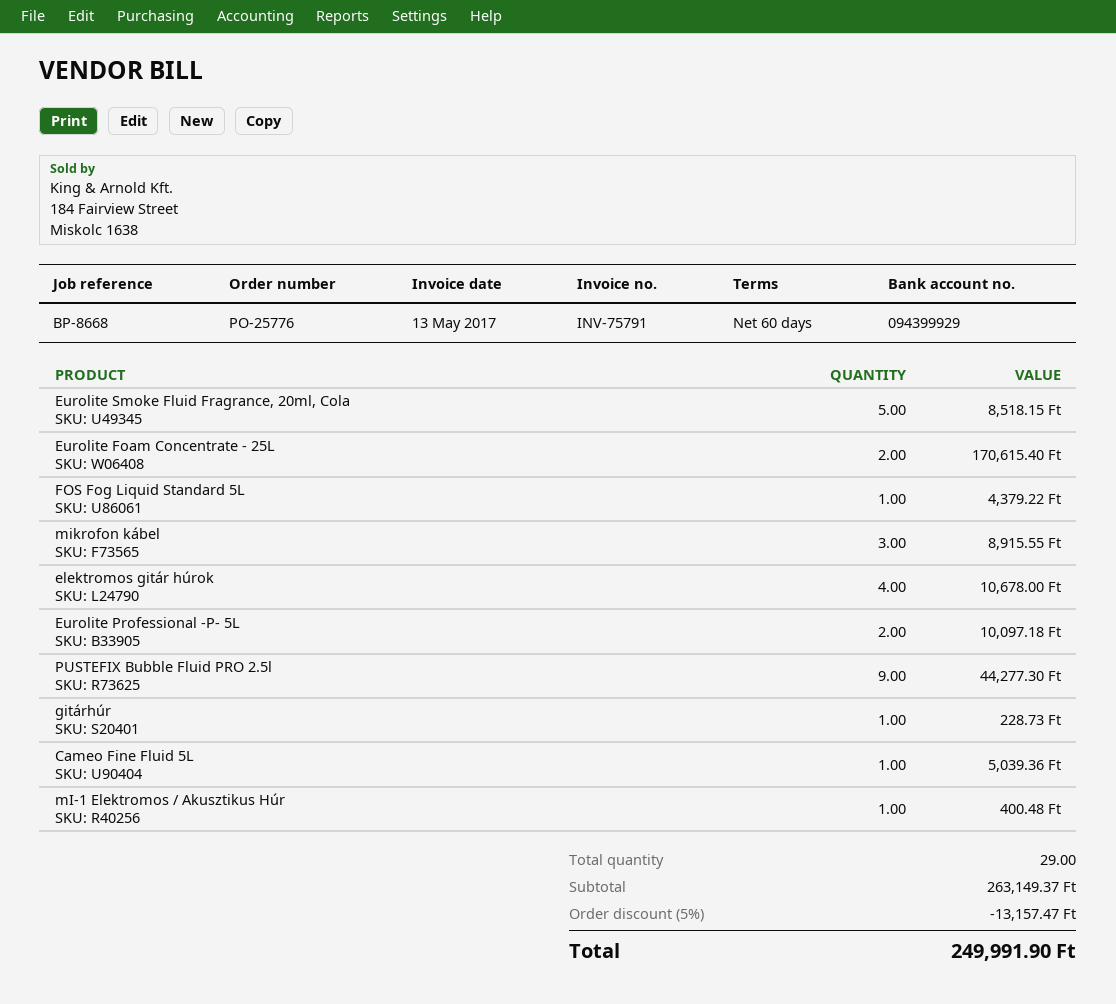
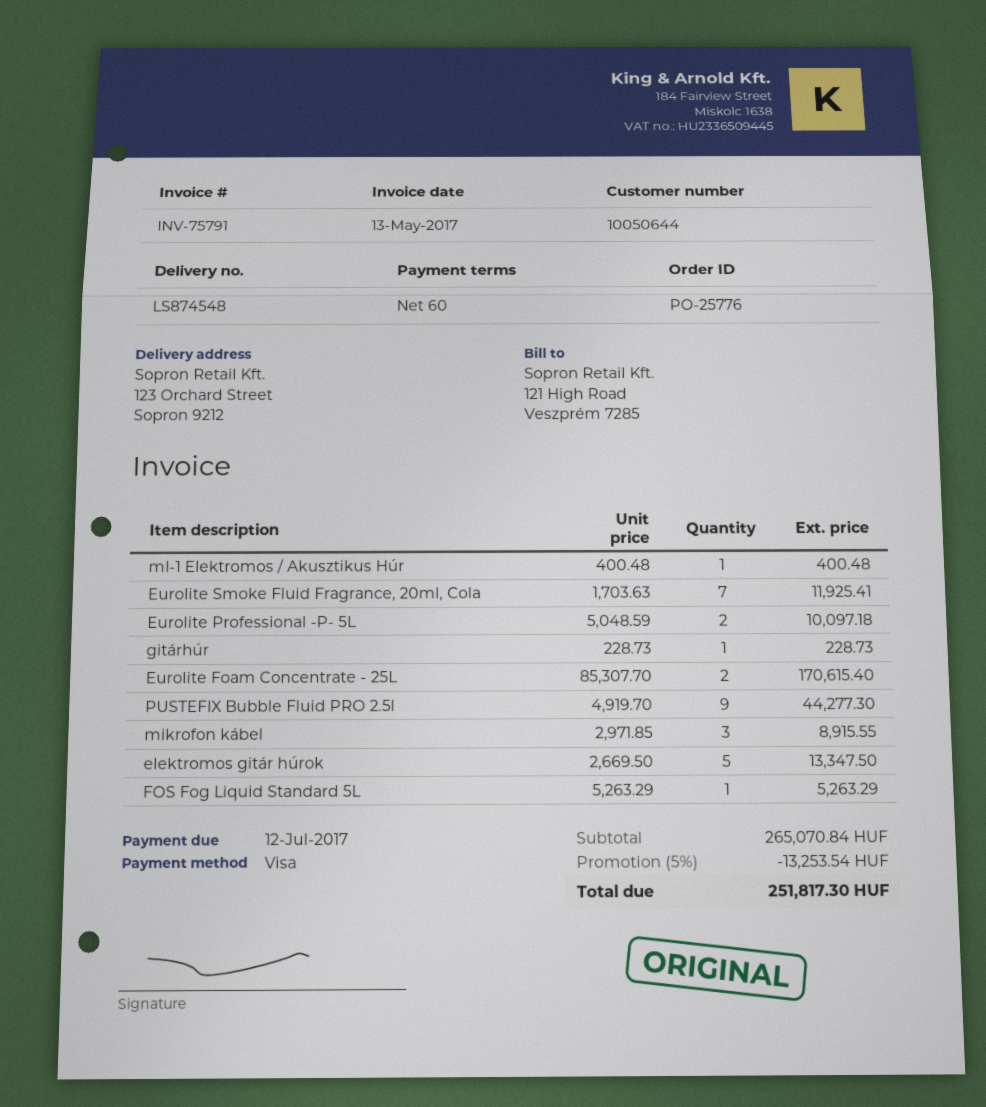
Eurolite Smoke Fluid Fragrance, 20ml, Cola: 5 for 8518.15 -> 7 for 11925.41
FOS Fog Liquid Standard 5L: 1 for 4379.22 -> 1 for 5263.29
elektromos gitár húrok: 4 for 10678.00 -> 5 for 13347.50
Cameo Fine Fluid 5L: 1 for 5039.36 -> none
subtotal: 263149.37 -> 265070.84
discount: 5% = 13157.47 -> 5% = 13253.54
total: 249991.90 -> 251817.30

